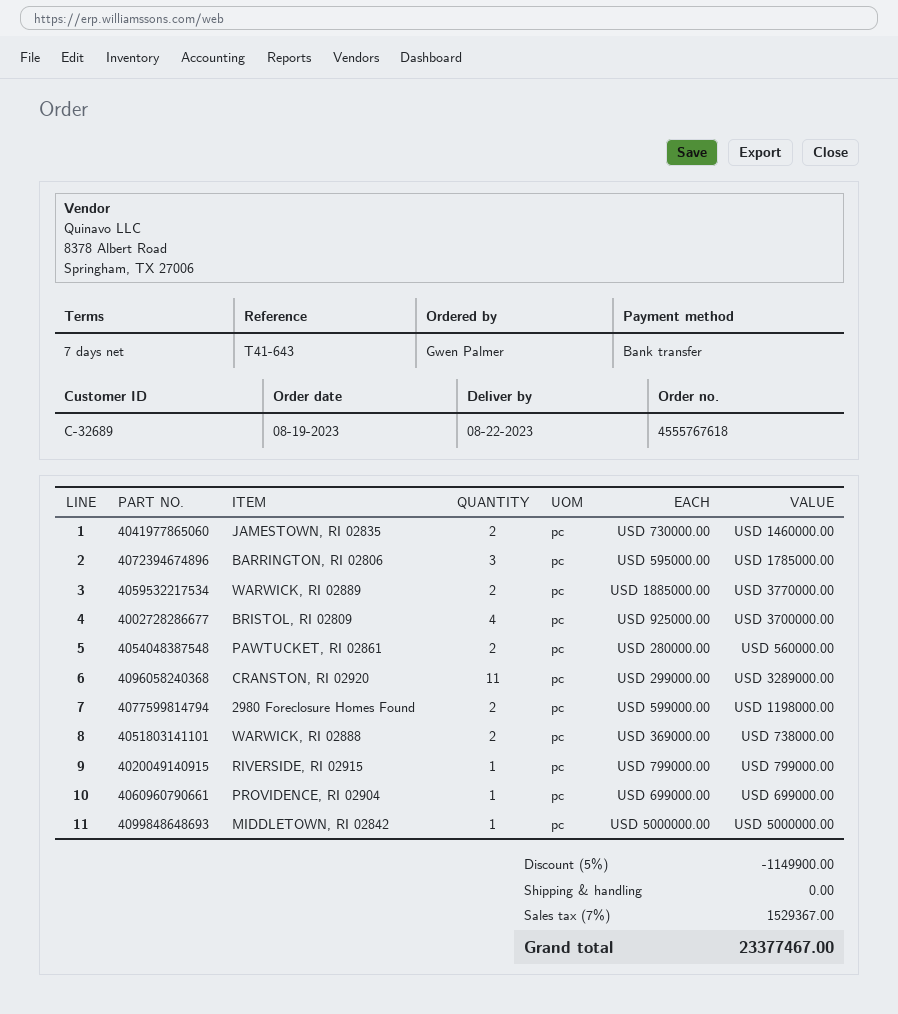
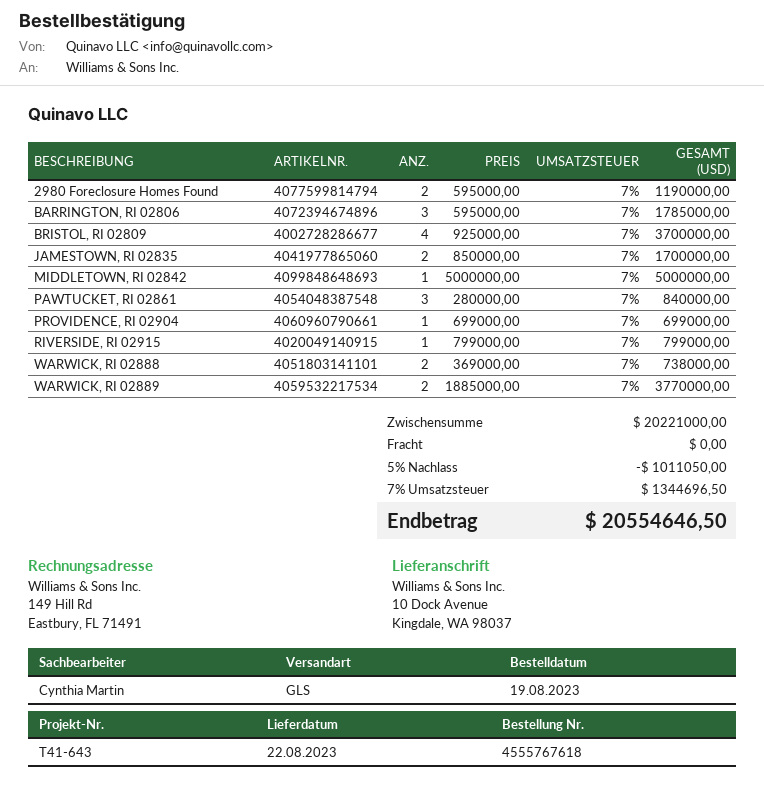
JAMESTOWN, RI 02835: 2 x 730000.00 = 1460000.00 -> 2 x 850000.00 = 1700000.00
PAWTUCKET, RI 02861: 2 x 280000.00 = 560000.00 -> 3 x 280000.00 = 840000.00
CRANSTON, RI 02920: 11 x 299000.00 = 3289000.00 -> none
2980 Foreclosure Homes Found: 2 x 599000.00 = 1198000.00 -> 2 x 595000.00 = 1190000.00
discount: 5% = 1149900.00 -> 5% = 1011050.00
tax: 7% = 1529367.00 -> 7% = 1344696.50
total: 23377467.00 -> 20554646.50

